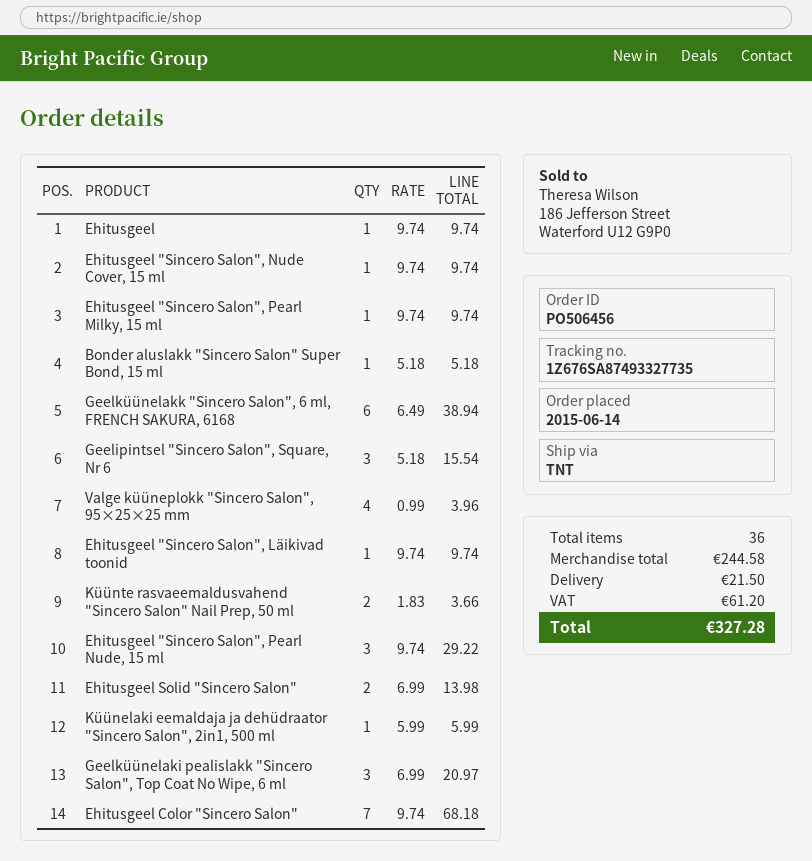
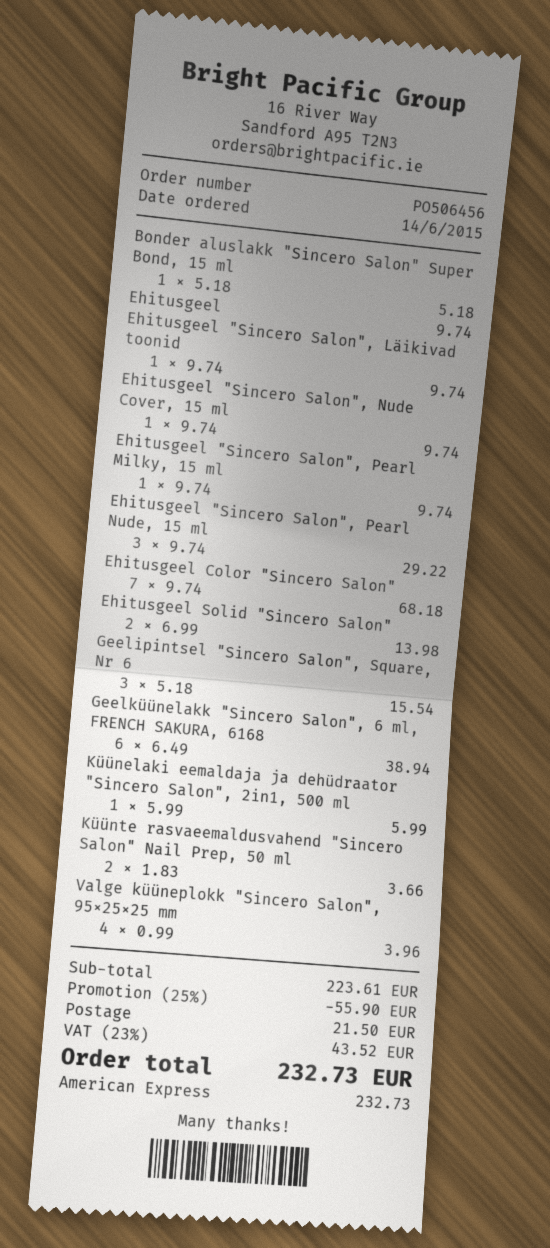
Geelküünelaki pealislakk "Sincero Salon", Top Coat No Wipe, 6 ml: 3 x 6.99 = 20.97 -> none
subtotal: 244.58 -> 223.61
discount: none -> 25% = 55.90
tax: 61.20 -> 43.52
total: 327.28 -> 232.73

